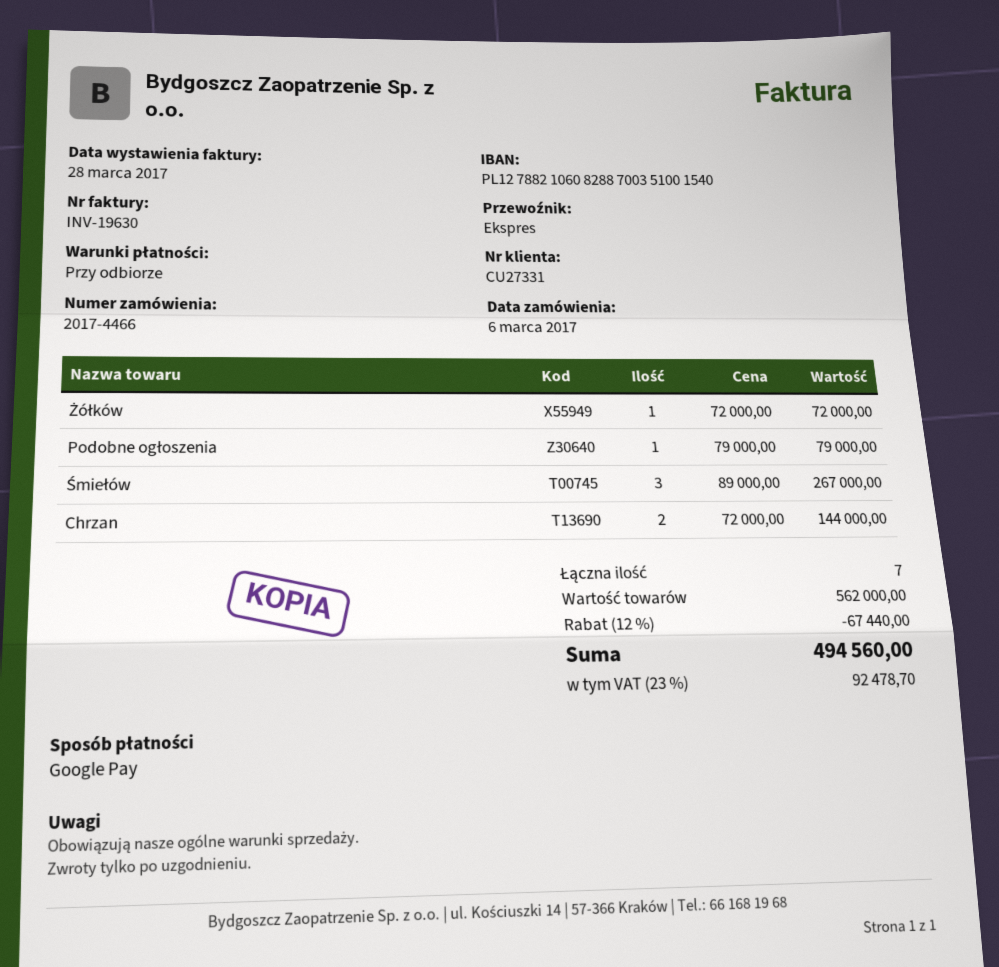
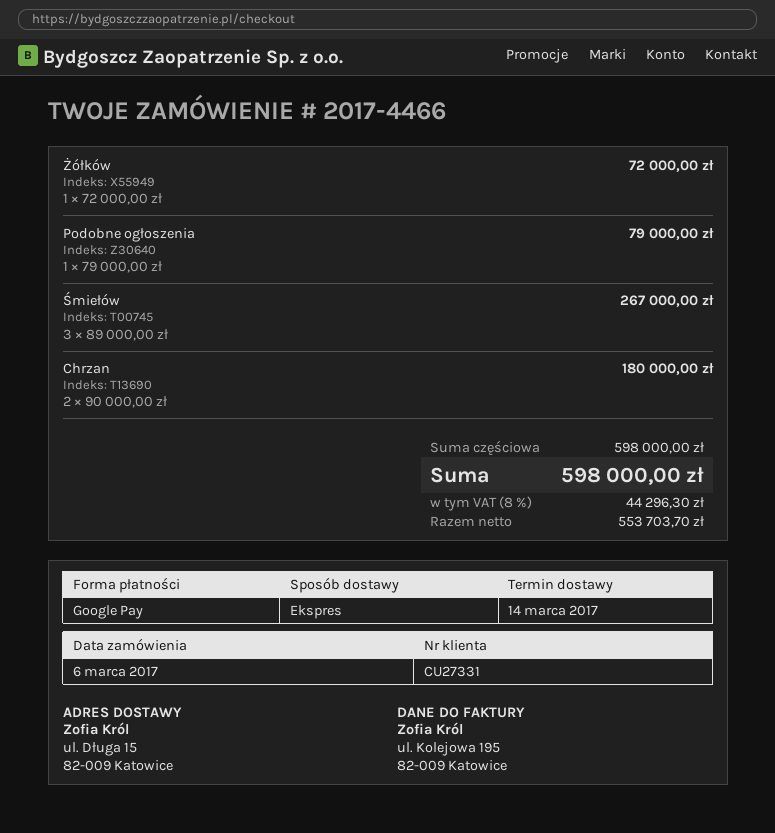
Chrzan: 2 x 72000.00 = 144000.00 -> 2 x 90000.00 = 180000.00
subtotal: 562000.00 -> 598000.00
discount: 12% = 67440.00 -> none
tax: 23% = 92478.70 -> 8% = 44296.30
total: 494560.00 -> 598000.00

